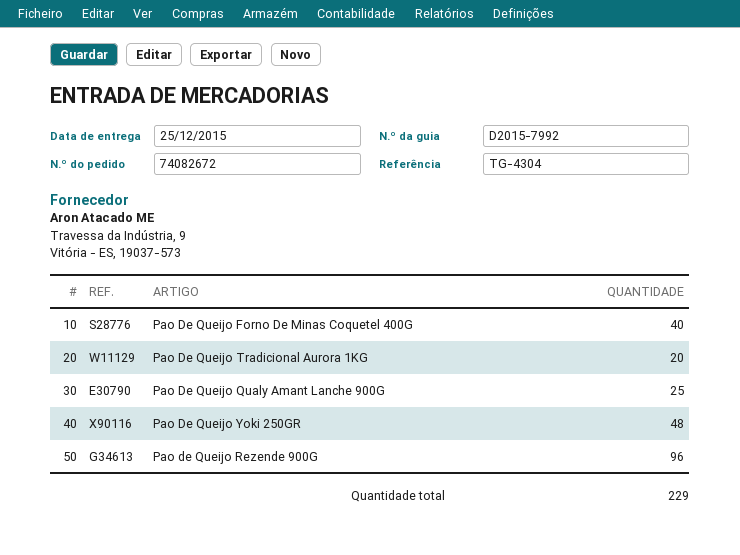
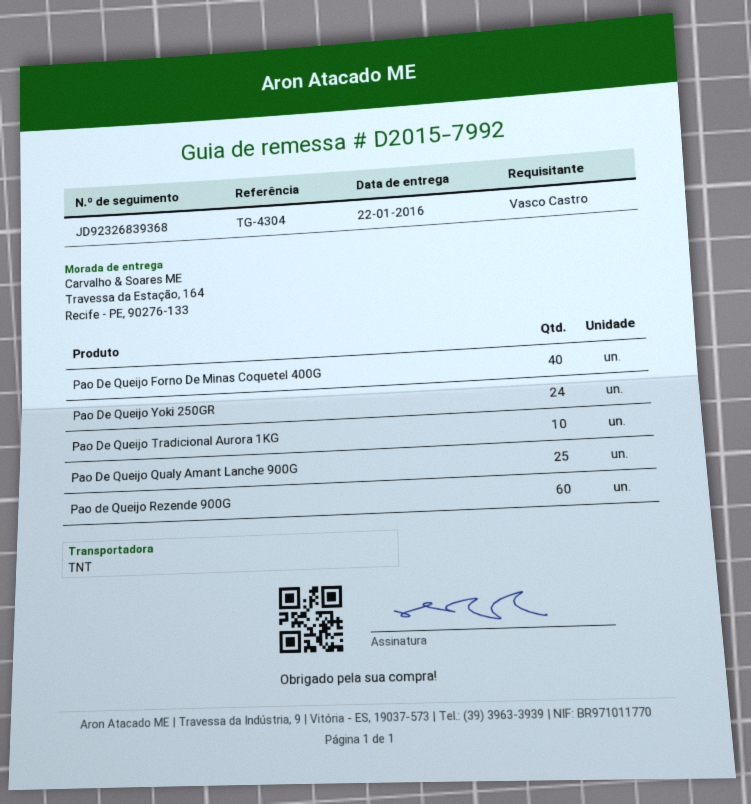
delivery date: 2015-12-25 -> 2016-01-22
Pao De Queijo Tradicional Aurora 1KG: 20 -> 10
Pao De Queijo Yoki 250GR: 48 -> 24
Pao de Queijo Rezende 900G: 96 -> 60

